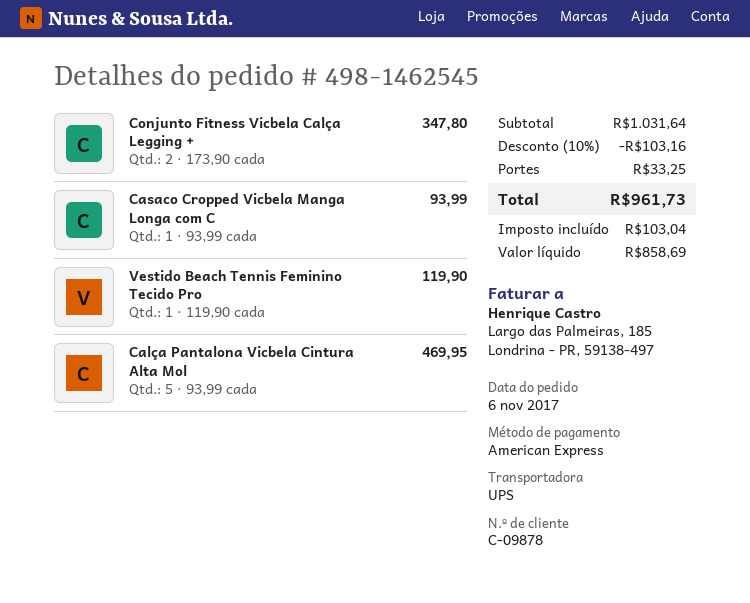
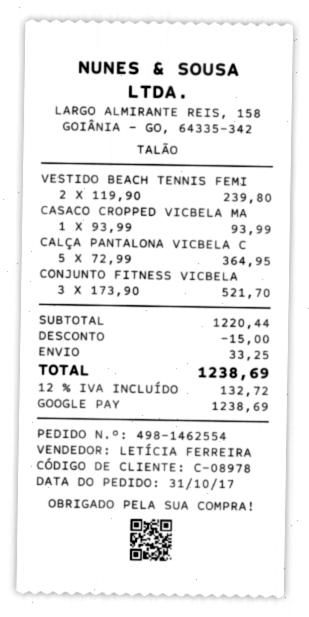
order number: 498-1462545 -> 498-1462554
order date: 2017-11-06 -> 2017-10-31
customer number: C-09878 -> C-08978
payment method: American Express -> Google Pay
Conjunto Fitness Vicbela Calça Legging +: 2 x 173.90 = 347.80 -> 3 x 173.90 = 521.70
Vestido Beach Tennis Feminino Tecido Pro: 1 x 119.90 = 119.90 -> 2 x 119.90 = 239.80
Calça Pantalona Vicbela Cintura Alta Mol: 5 x 93.99 = 469.95 -> 5 x 72.99 = 364.95
subtotal: 1031.64 -> 1220.44
discount: 103.16 -> 15.00
tax: 103.04 -> 132.72
total: 961.73 -> 1238.69

